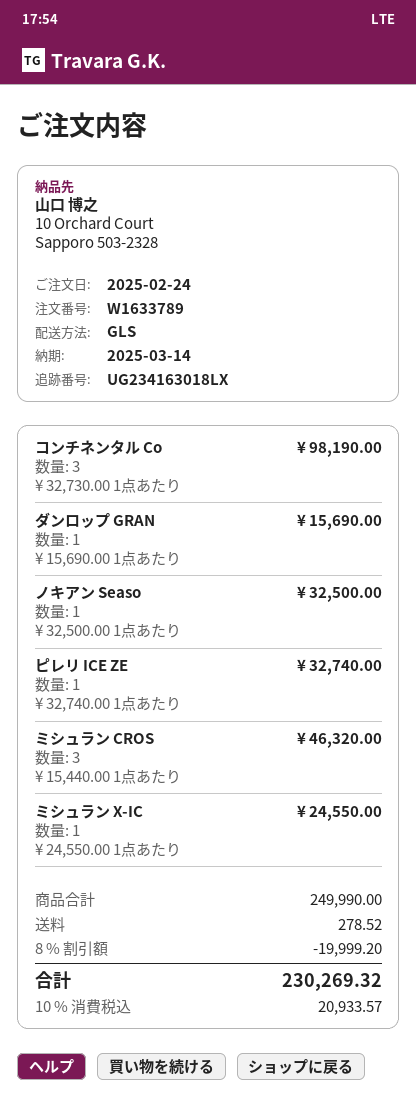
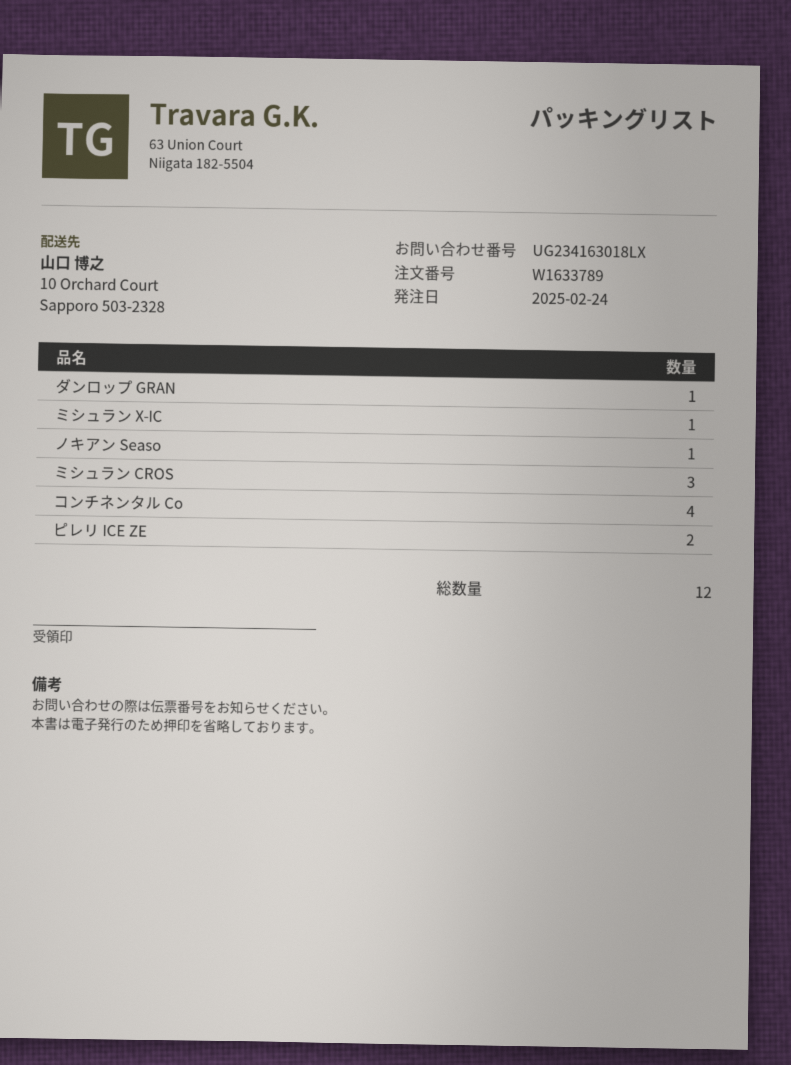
コンチネンタル Co: 3 -> 4
ピレリ ICE ZE: 1 -> 2

